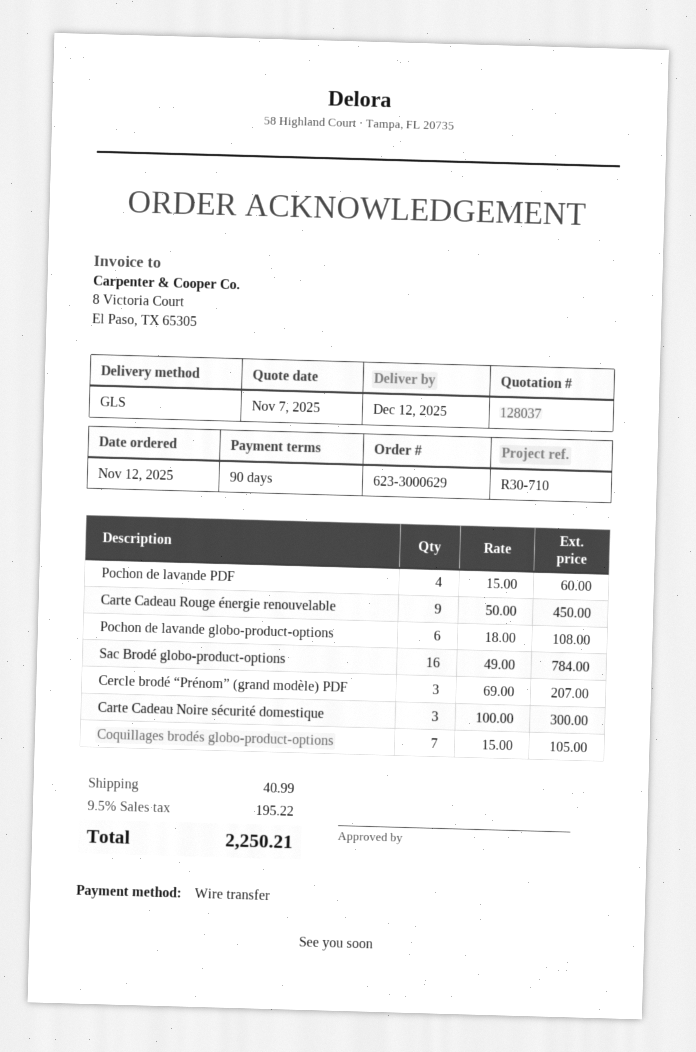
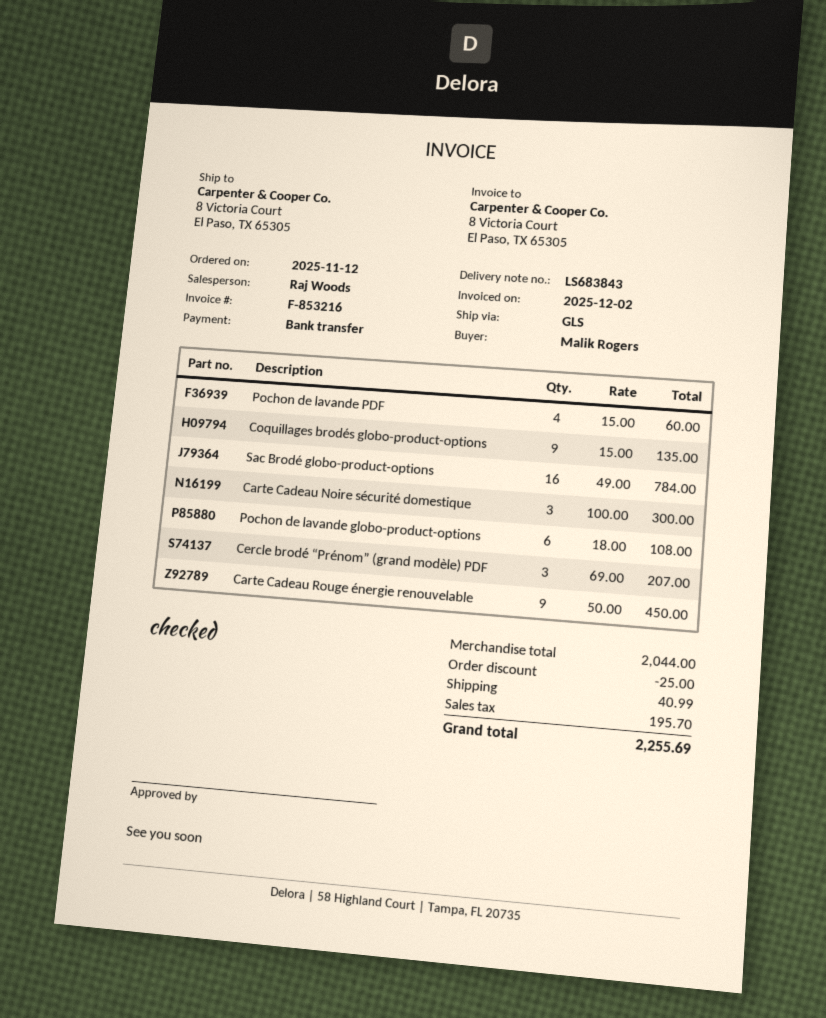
Coquillages brodés globo-product-options: 7 x 15.00 = 105.00 -> 9 x 15.00 = 135.00
discount: none -> 25.00
tax: 195.22 -> 195.70
total: 2250.21 -> 2255.69

